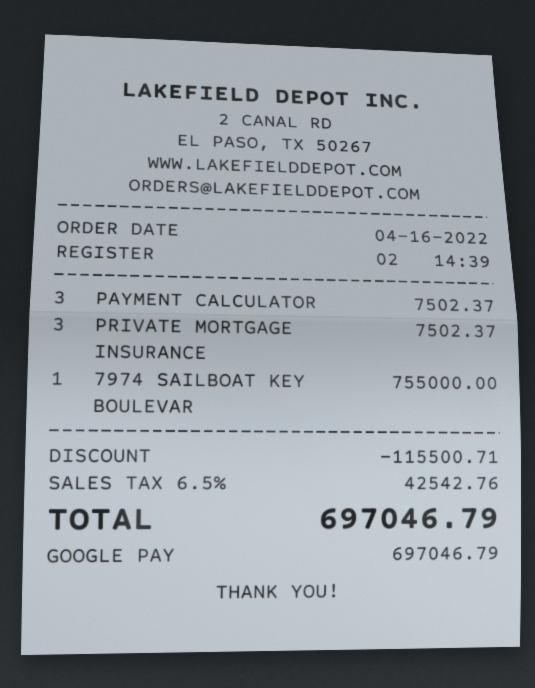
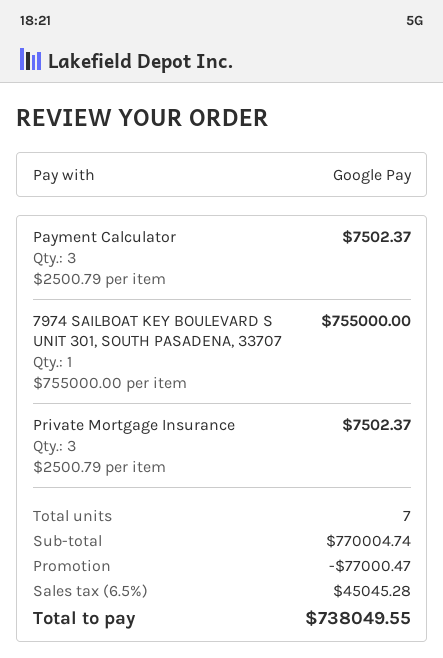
discount: 115500.71 -> 77000.47
tax: 6.5% = 42542.76 -> 6.5% = 45045.28
total: 697046.79 -> 738049.55

